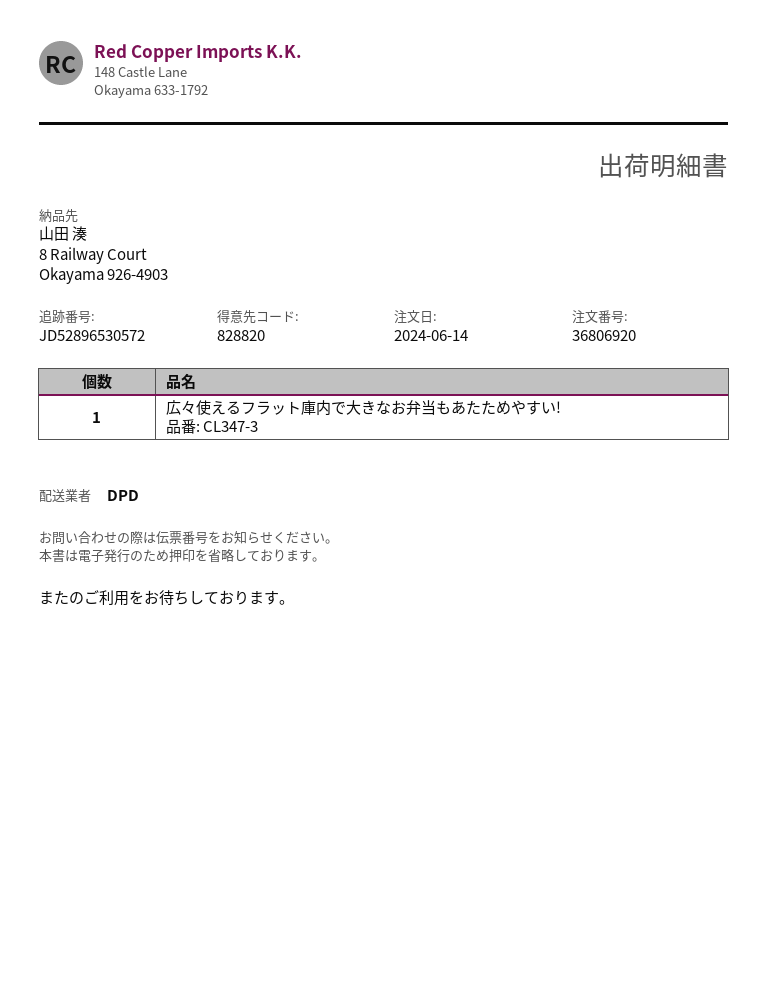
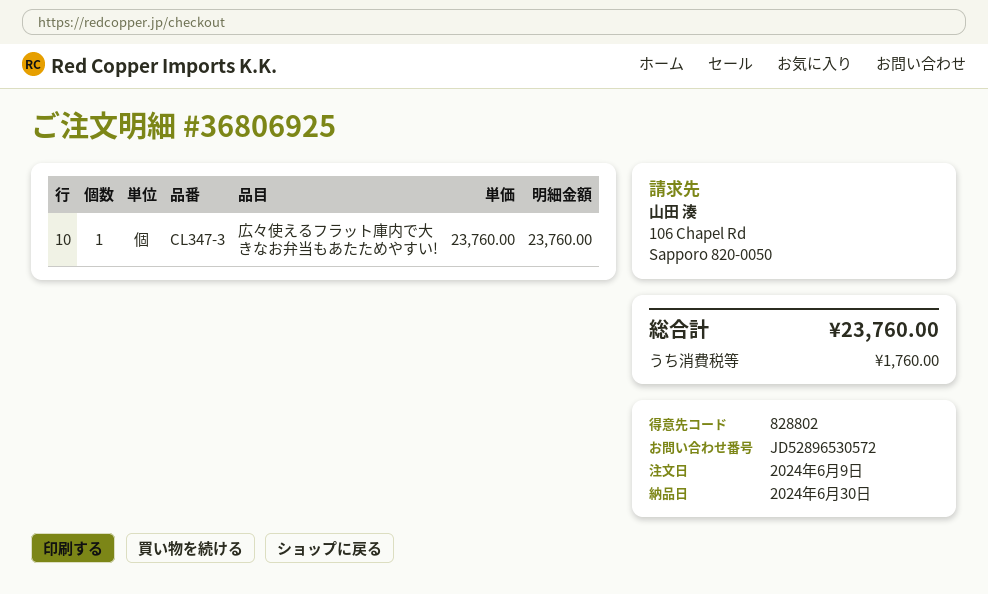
order number: 36806920 -> 36806925
order date: 2024-06-14 -> 2024-06-09
customer number: 828820 -> 828802

